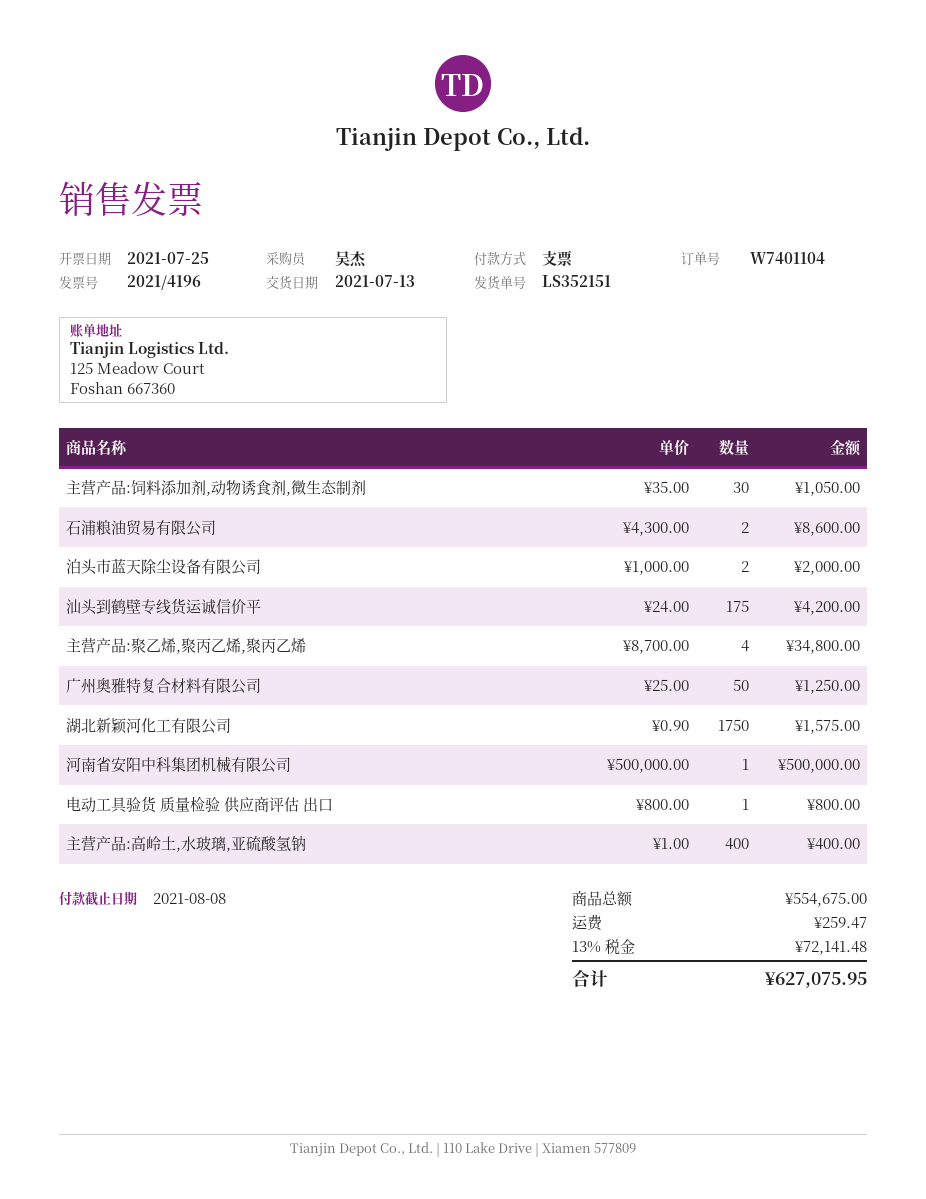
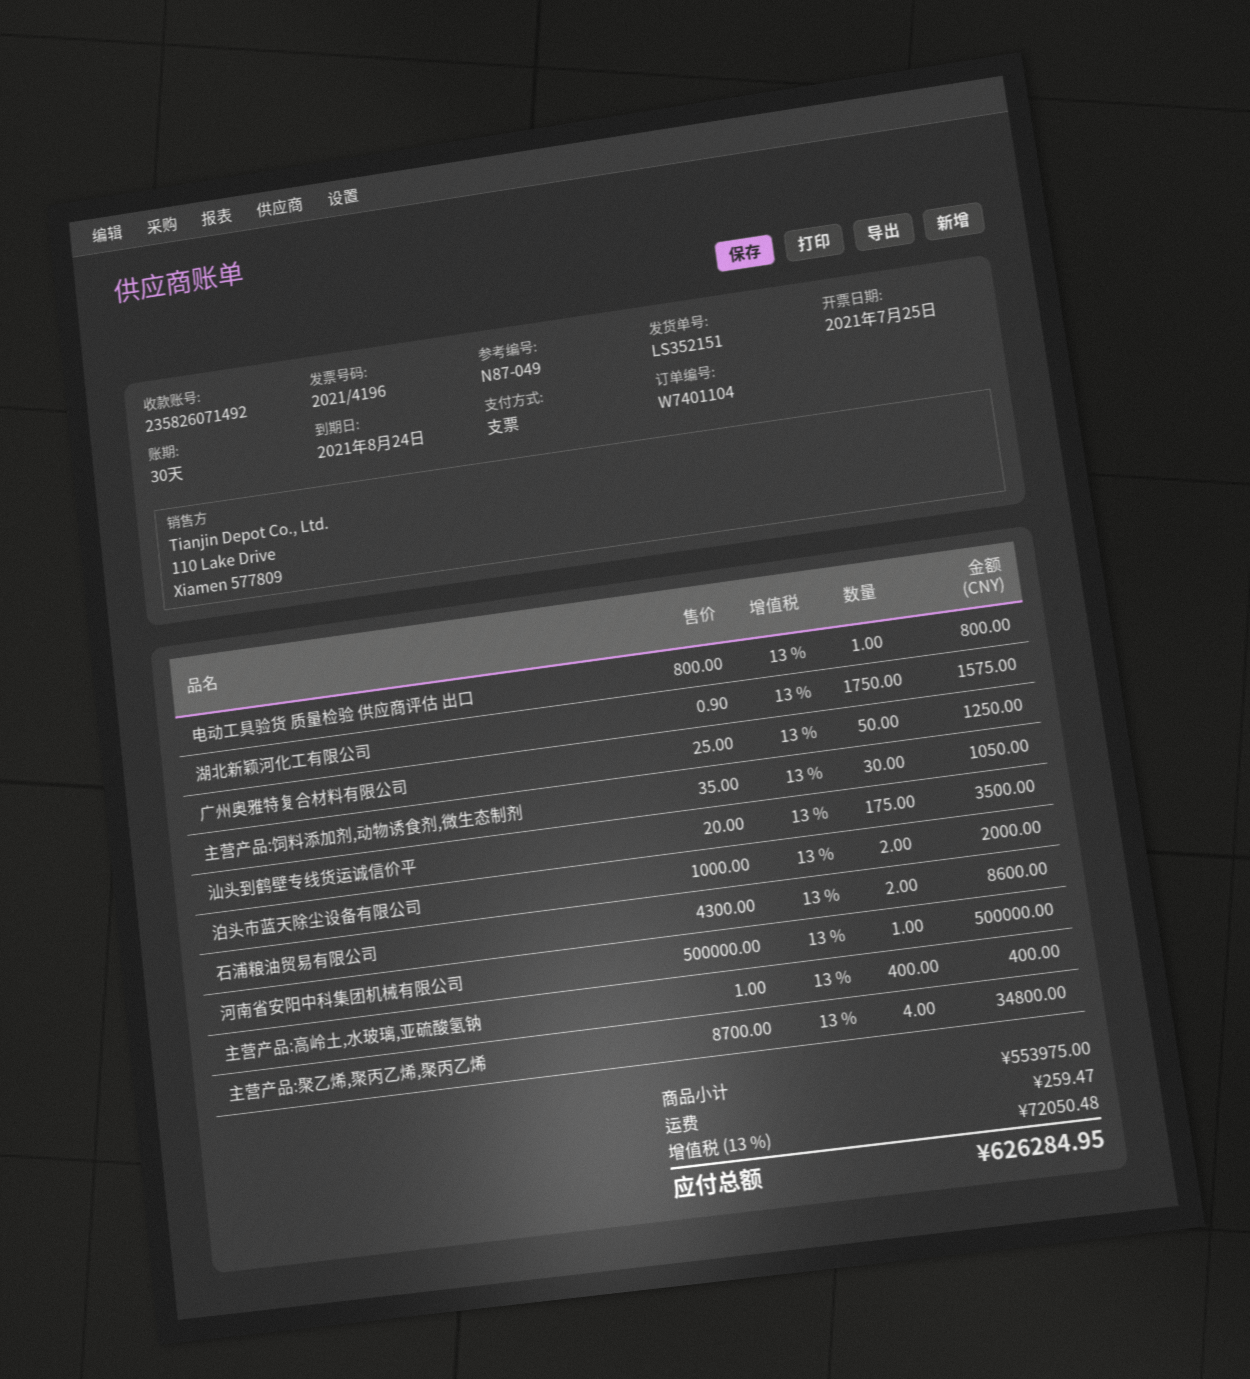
due date: 2021-08-08 -> 2021-08-24
汕头到鹤壁专线货运诚信价平: 175 x 24.00 = 4200.00 -> 175 x 20.00 = 3500.00
subtotal: 554675.00 -> 553975.00
tax: 13% = 72141.48 -> 13% = 72050.48
total: 627075.95 -> 626284.95

